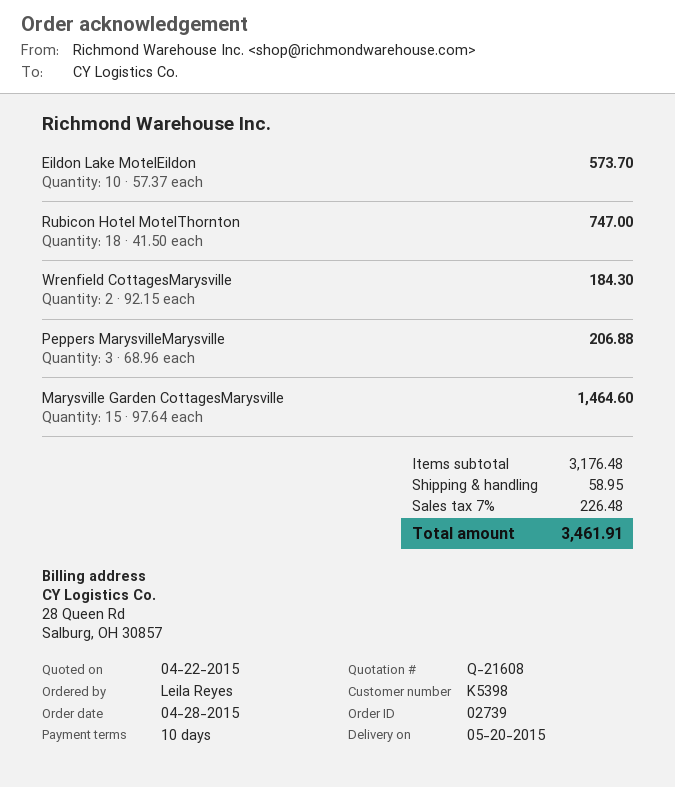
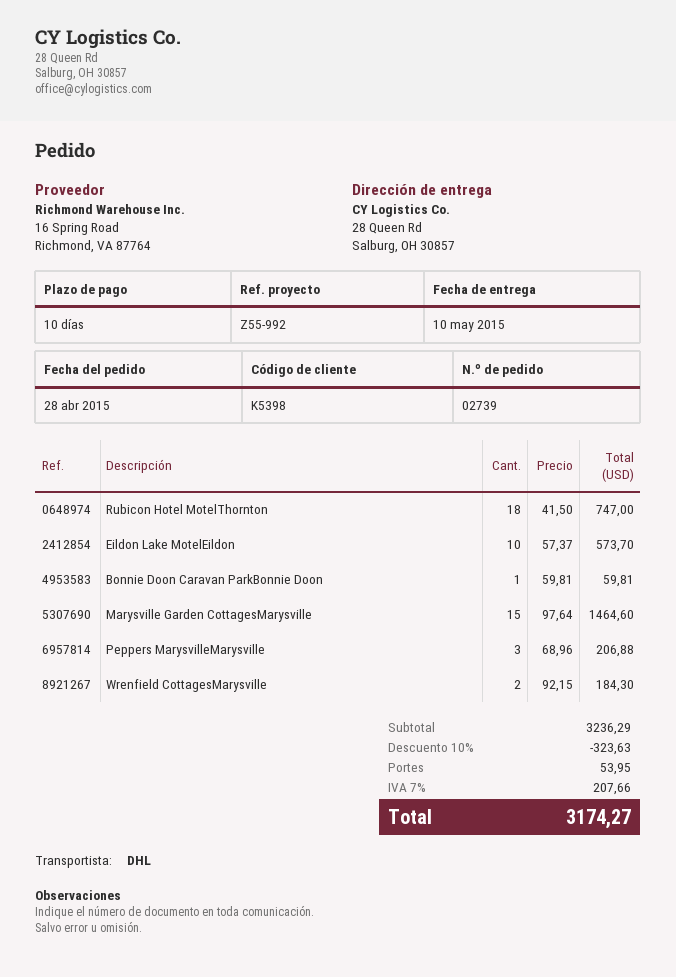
delivery date: 2015-05-20 -> 2015-05-10
Bonnie Doon Caravan ParkBonnie Doon: none -> 1 x 59.81 = 59.81
subtotal: 3176.48 -> 3236.29
discount: none -> 10% = 323.63
shipping: 58.95 -> 53.95
tax: 7% = 226.48 -> 7% = 207.66
total: 3461.91 -> 3174.27

